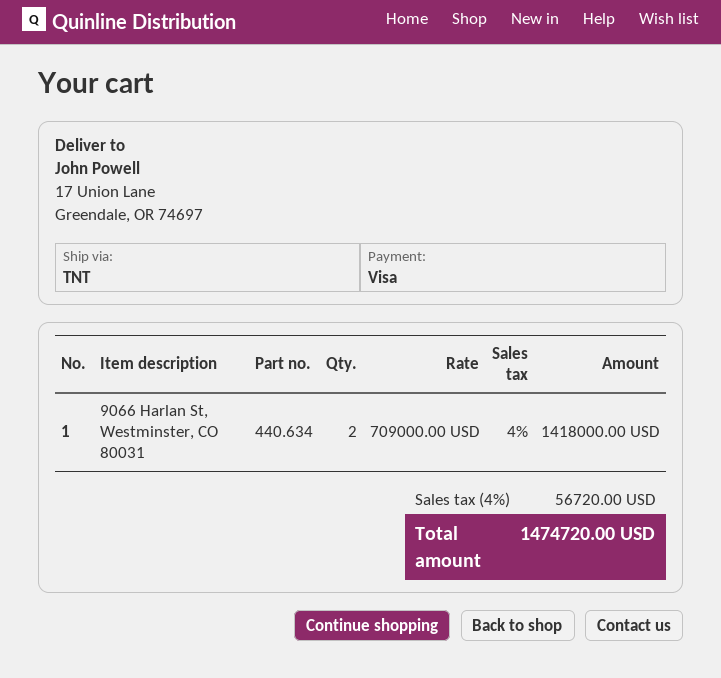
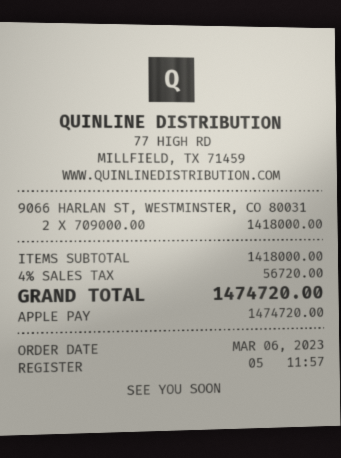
payment method: Visa -> Apple Pay

